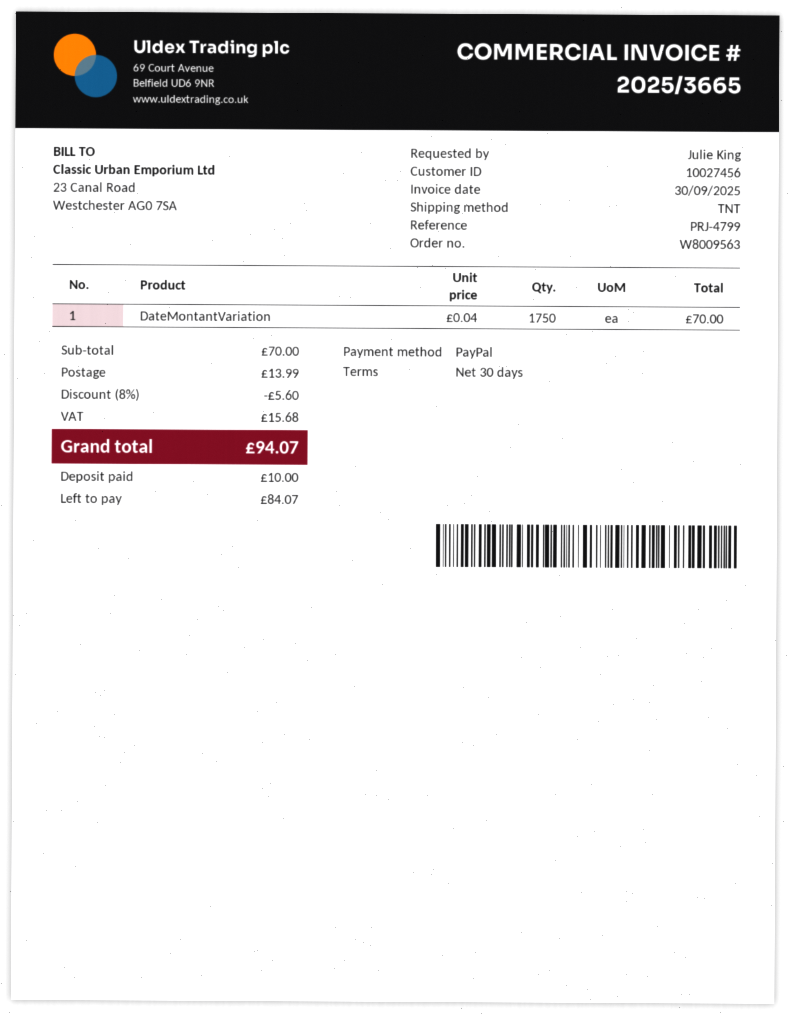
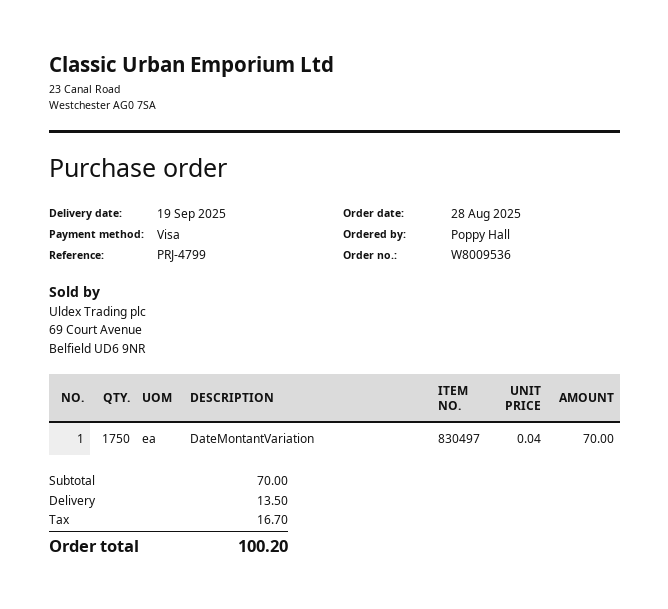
order number: W8009563 -> W8009536
ordered by: Julie King -> Poppy Hall
payment method: PayPal -> Visa
discount: 8% = 5.60 -> none
shipping: 13.99 -> 13.50
tax: 15.68 -> 16.70
total: 94.07 -> 100.20

